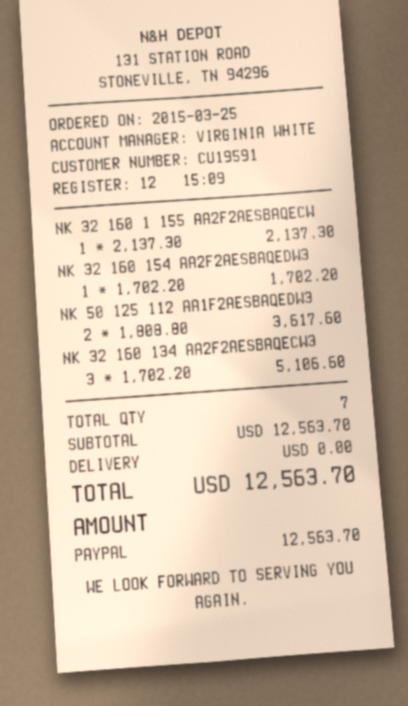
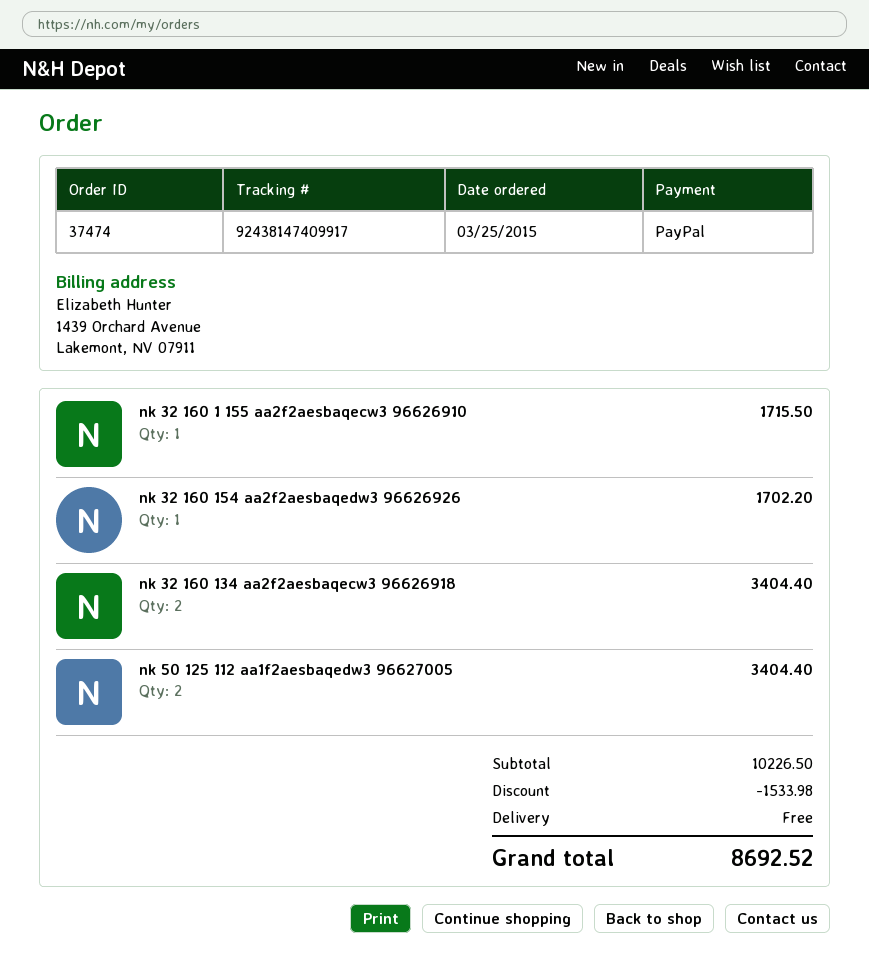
NK 32 160 1 155 AA2F2AESBAQECW: 1 for 2137.30 -> 1 for 1715.50
NK 50 125 112 AA1F2AESBAQEDW3: 2 for 3617.60 -> 2 for 3404.40
NK 32 160 134 AA2F2AESBAQECW3: 3 for 5106.60 -> 2 for 3404.40
subtotal: 12563.70 -> 10226.50
discount: none -> 1533.98
total: 12563.70 -> 8692.52

